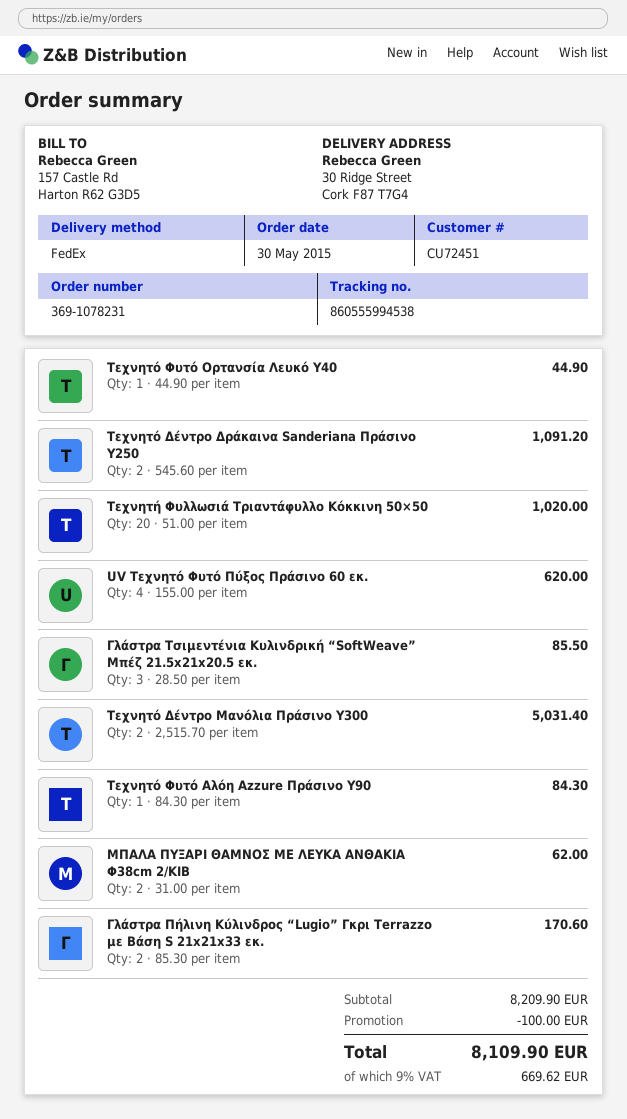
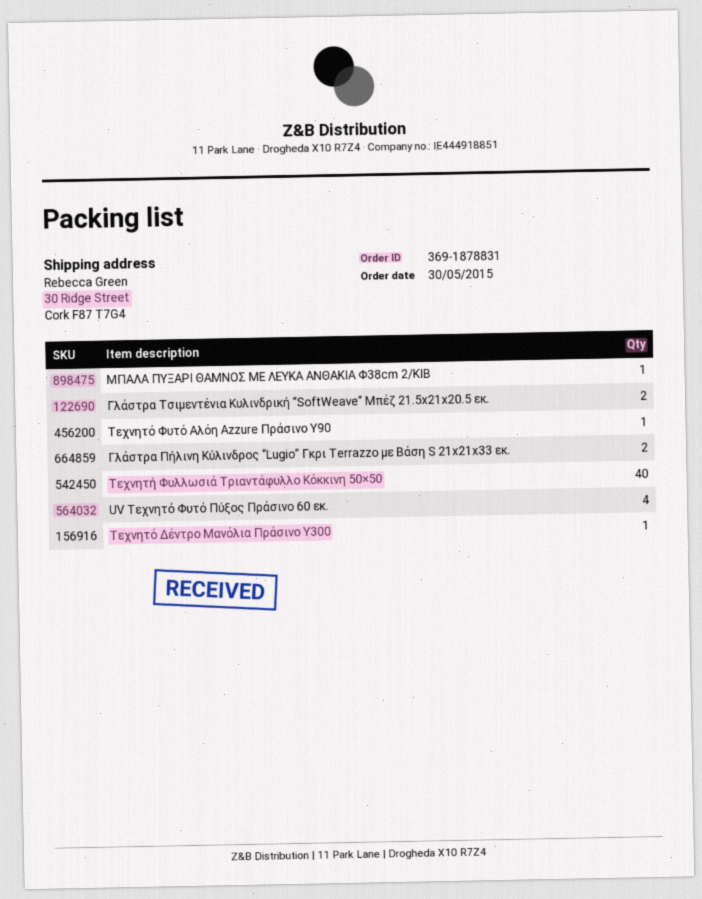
order number: 369-1078231 -> 369-1878831
Τεχνητό Φυτό Ορτανσία Λευκό Υ40: 1 -> none
Τεχνητό Δέντρο Δράκαινα Sanderiana Πράσινο Υ250: 2 -> none
Τεχνητή Φυλλωσιά Τριαντάφυλλο Κόκκινη 50×50: 20 -> 40
Γλάστρα Τσιμεντένια Κυλινδρική “SoftWeave” Μπέζ 21.5x21x20.5 εκ.: 3 -> 2
Τεχνητό Δέντρο Μανόλια Πράσινο Υ300: 2 -> 1
ΜΠΑΛΑ ΠΥΞΑΡΙ ΘΑΜΝΟΣ ΜΕ ΛΕΥΚΑ ΑΝΘΑΚΙΑ Φ38cm 2/ΚΙΒ: 2 -> 1

